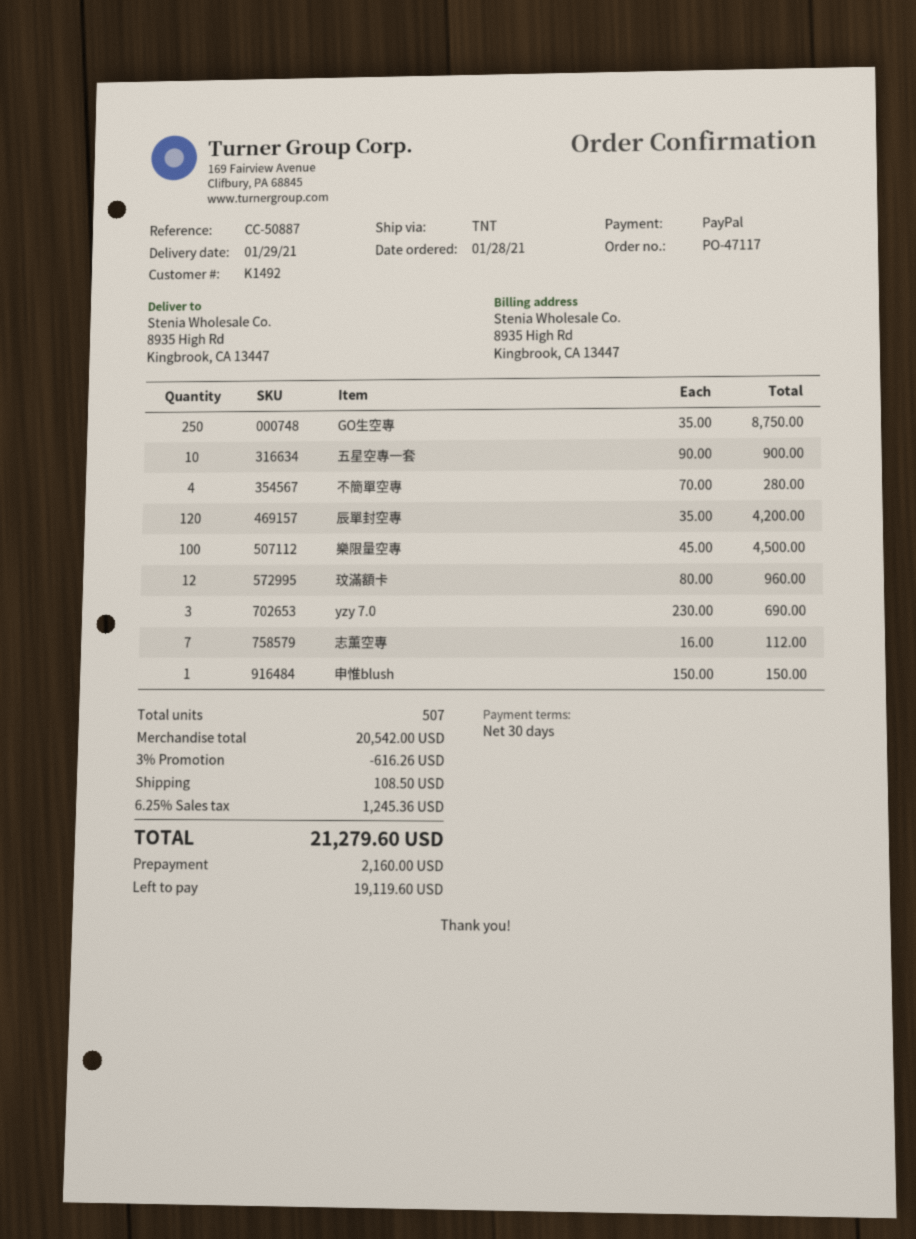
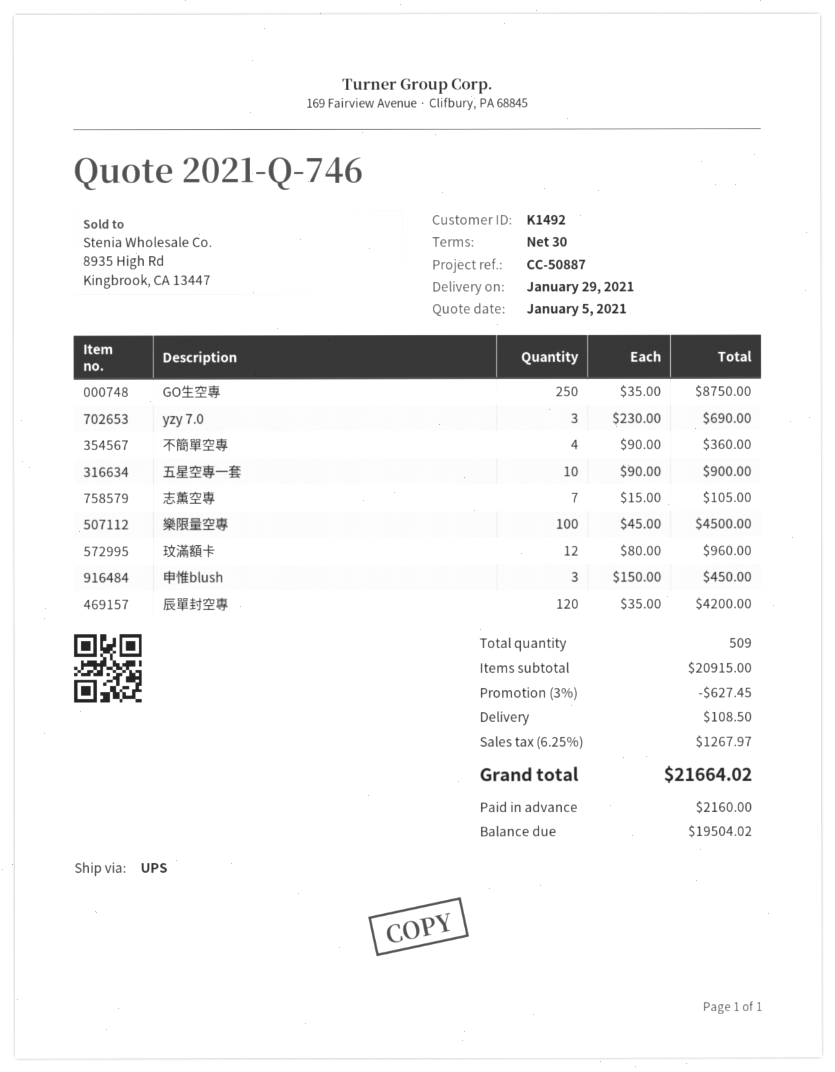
shipping method: TNT -> UPS
不簡單空專: 4 x 70.00 = 280.00 -> 4 x 90.00 = 360.00
志薫空專: 7 x 16.00 = 112.00 -> 7 x 15.00 = 105.00
申惟blush: 1 x 150.00 = 150.00 -> 3 x 150.00 = 450.00
total quantity: 507 -> 509
subtotal: 20542.00 -> 20915.00
discount: 3% = 616.26 -> 3% = 627.45
tax: 6.25% = 1245.36 -> 6.25% = 1267.97
total: 21279.60 -> 21664.02
balance: 19119.60 -> 19504.02

